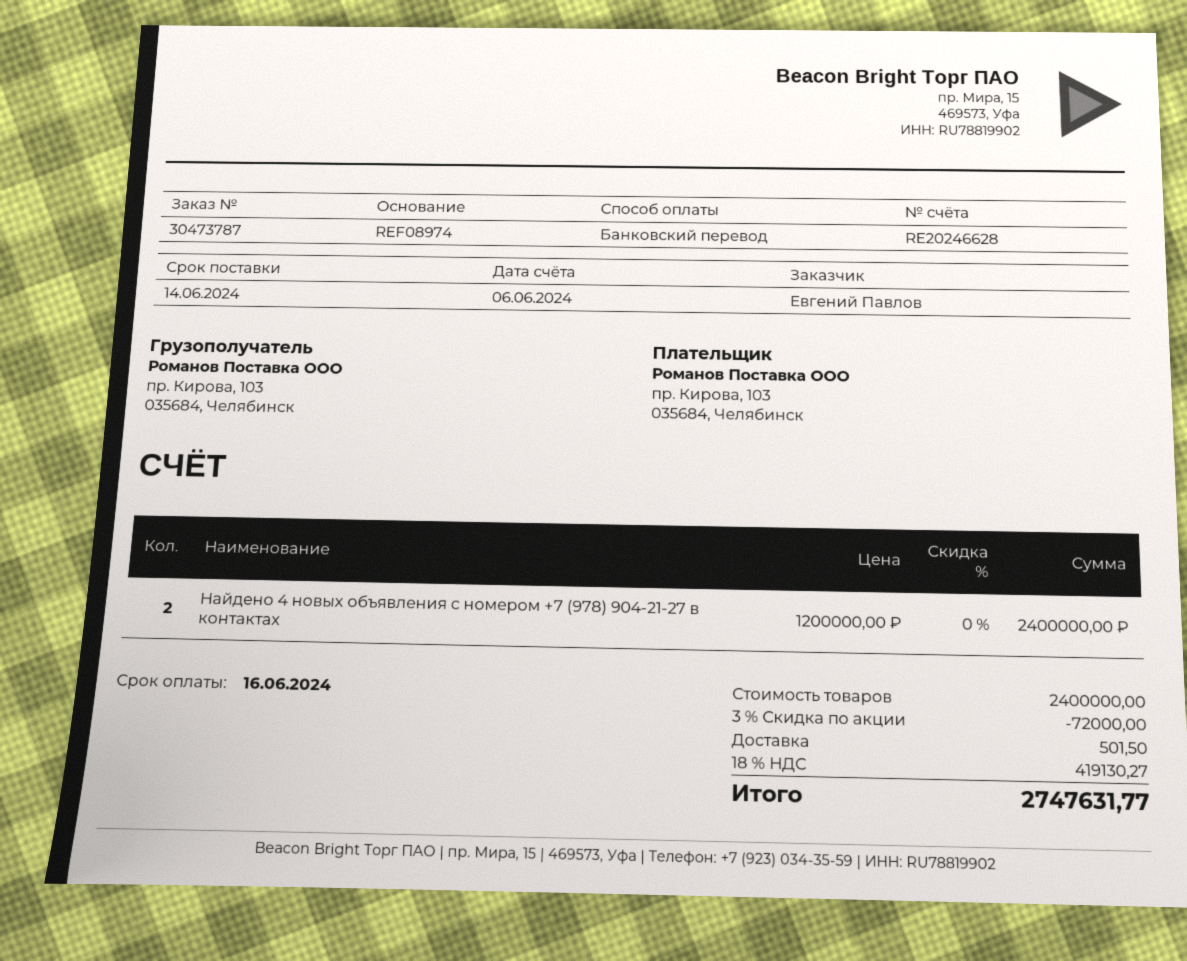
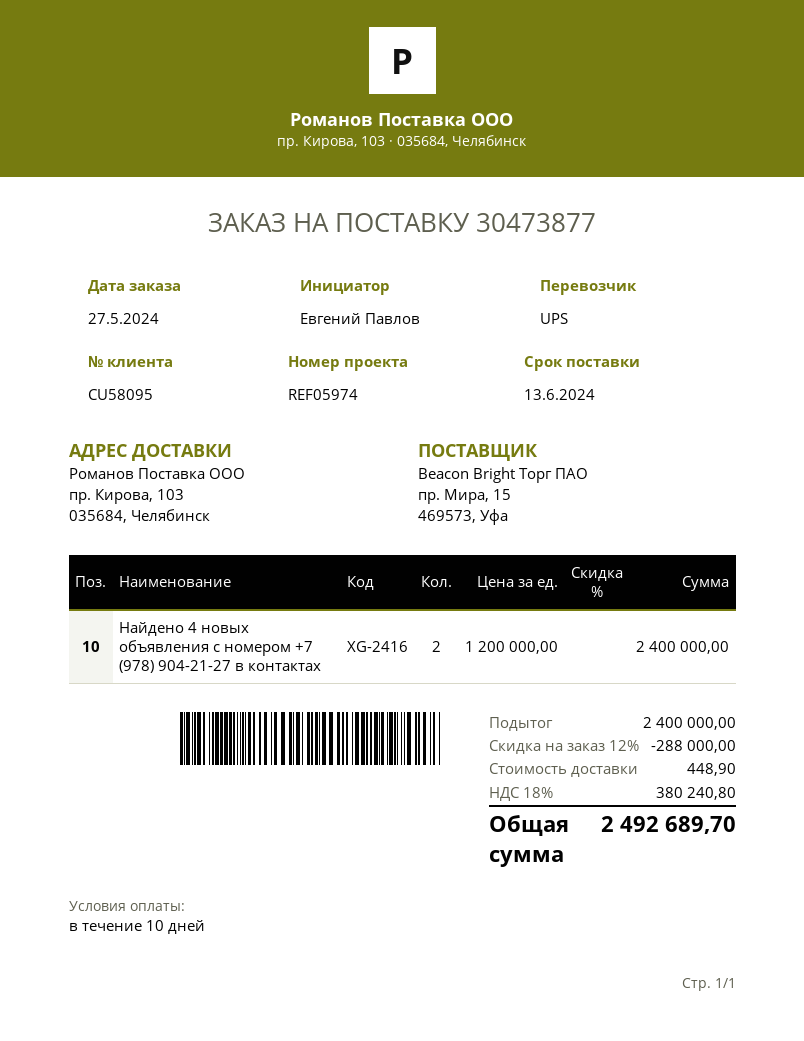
order number: 30473787 -> 30473877
delivery date: 2024-06-14 -> 2024-06-13
reference: REF08974 -> REF05974
discount: 3% = 72000.00 -> 12% = 288000.00
shipping: 501.50 -> 448.90
tax: 18% = 419130.27 -> 18% = 380240.80
total: 2747631.77 -> 2492689.70

